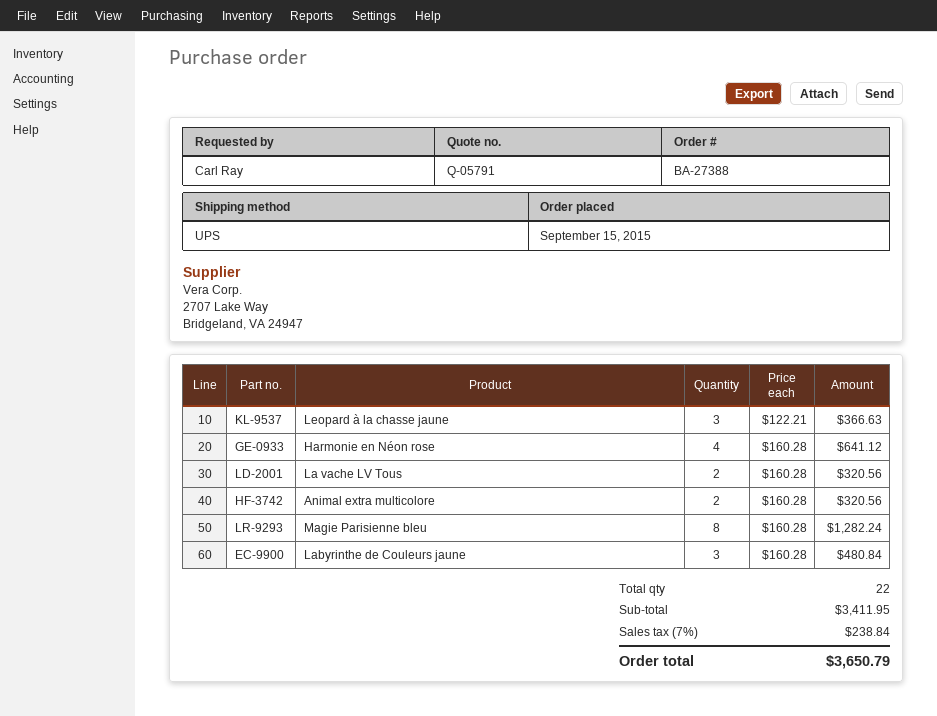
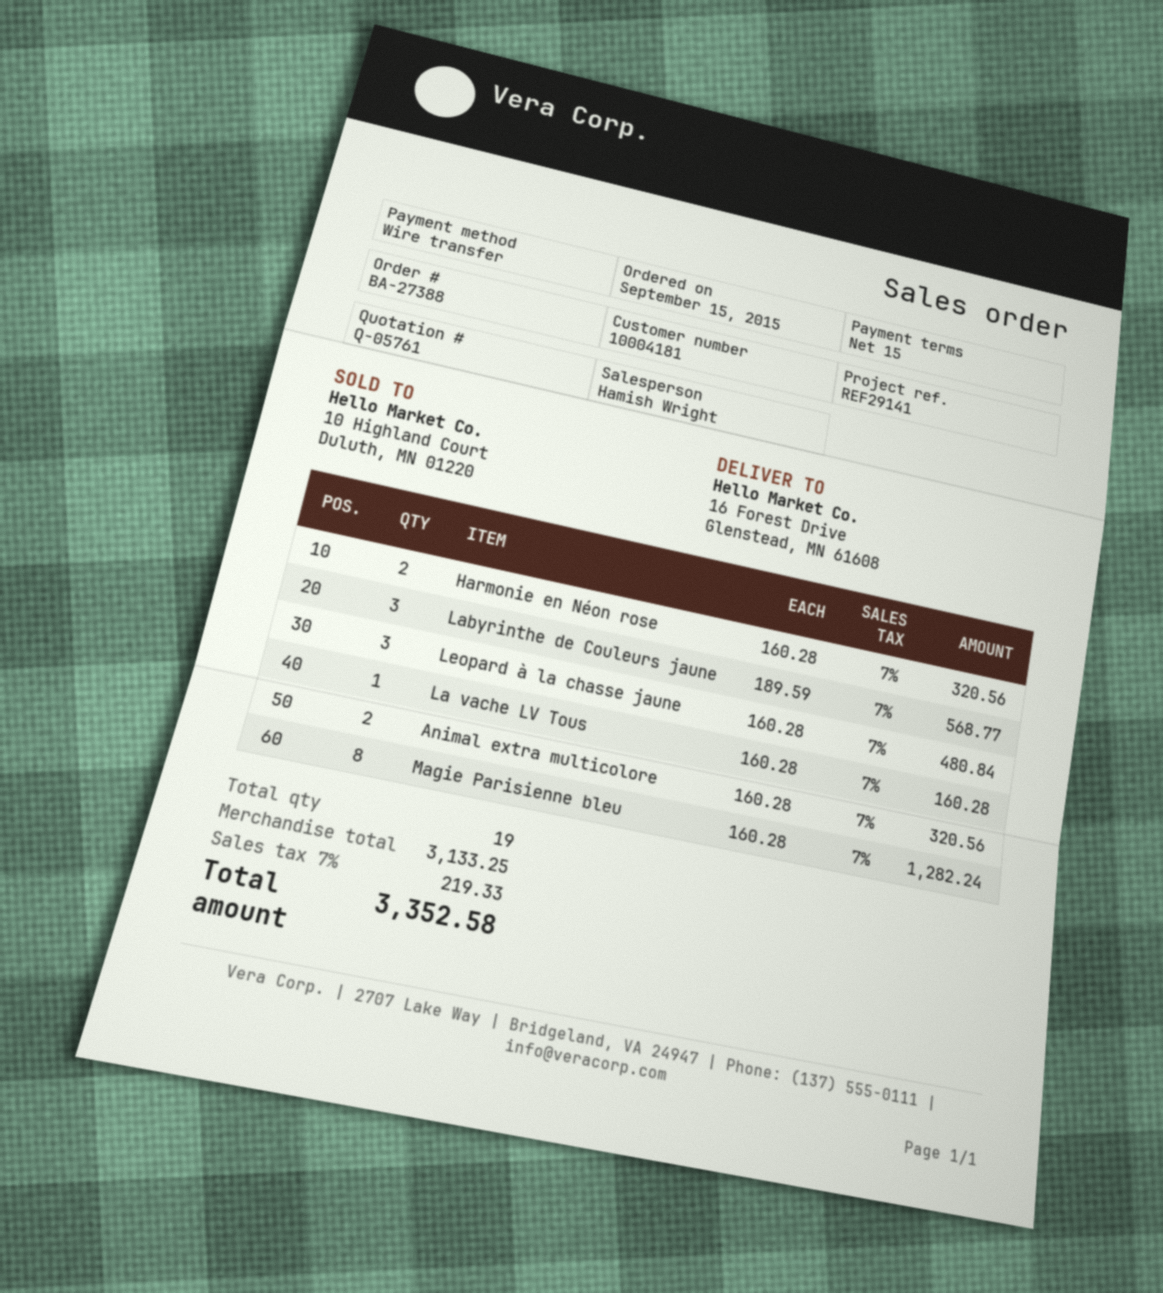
quote number: Q-05791 -> Q-05761
Leopard à la chasse jaune: 3 x 122.21 = 366.63 -> 3 x 160.28 = 480.84
Harmonie en Néon rose: 4 x 160.28 = 641.12 -> 2 x 160.28 = 320.56
La vache LV Tous: 2 x 160.28 = 320.56 -> 1 x 160.28 = 160.28
Labyrinthe de Couleurs jaune: 3 x 160.28 = 480.84 -> 3 x 189.59 = 568.77
total quantity: 22 -> 19
subtotal: 3411.95 -> 3133.25
tax: 7% = 238.84 -> 7% = 219.33
total: 3650.79 -> 3352.58

